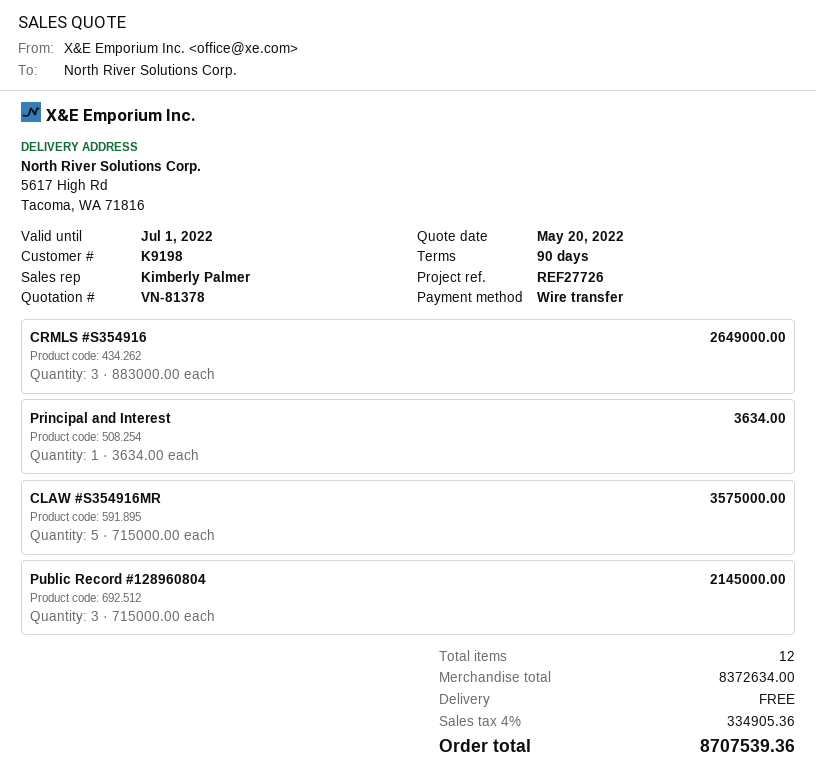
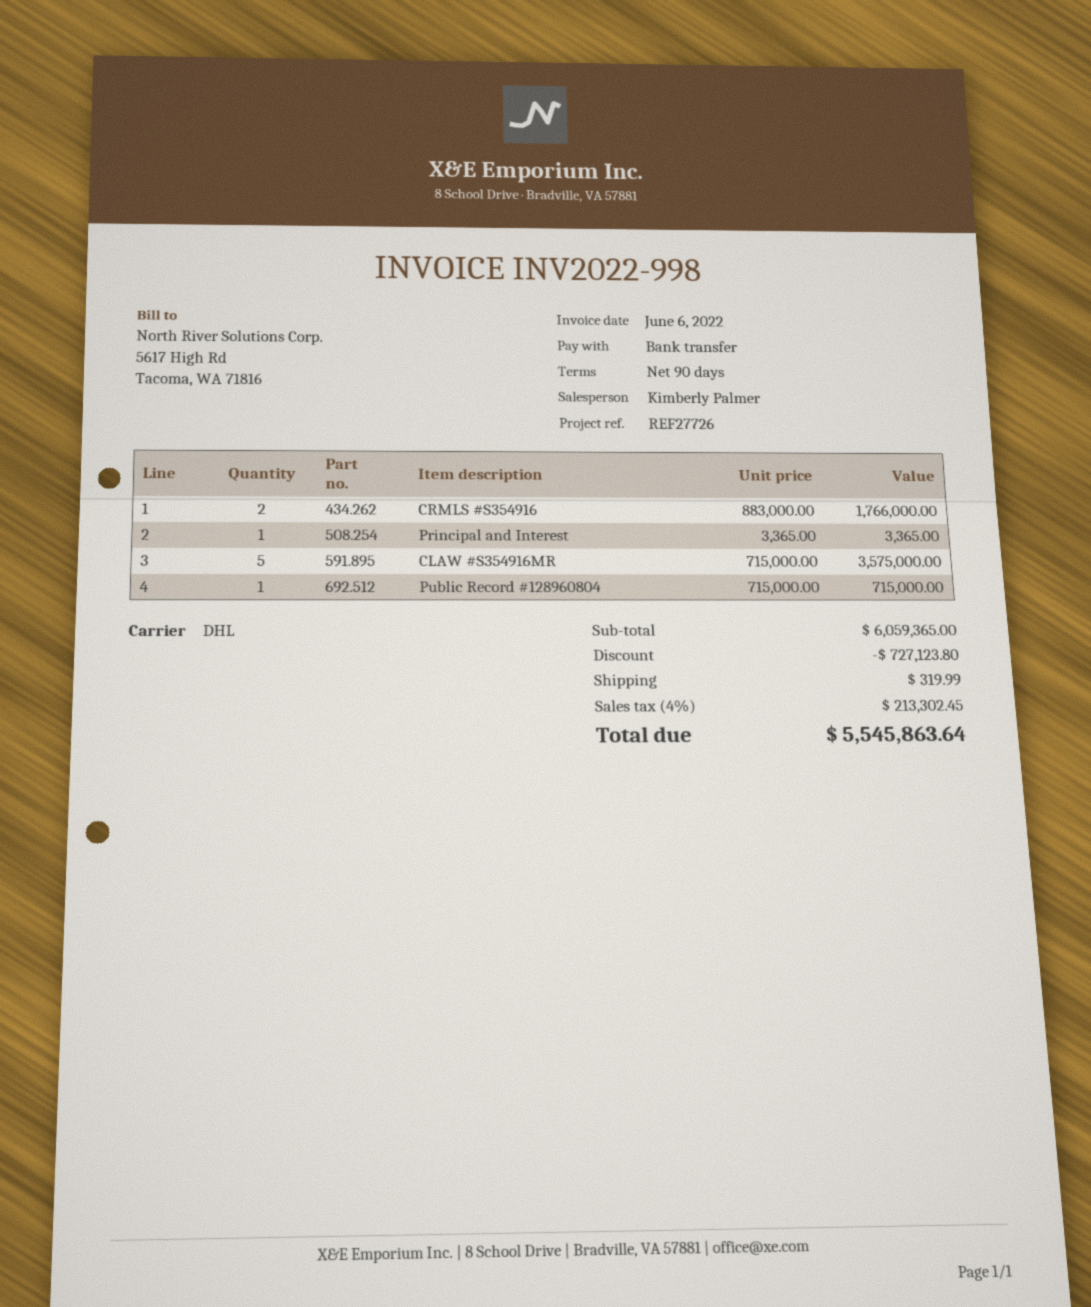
CRMLS #S354916: 3 x 883000.00 = 2649000.00 -> 2 x 883000.00 = 1766000.00
Principal and Interest: 1 x 3634.00 = 3634.00 -> 1 x 3365.00 = 3365.00
Public Record #128960804: 3 x 715000.00 = 2145000.00 -> 1 x 715000.00 = 715000.00
subtotal: 8372634.00 -> 6059365.00
discount: none -> 727123.80
shipping: 0.00 -> 319.99
tax: 4% = 334905.36 -> 4% = 213302.45
total: 8707539.36 -> 5545863.64

